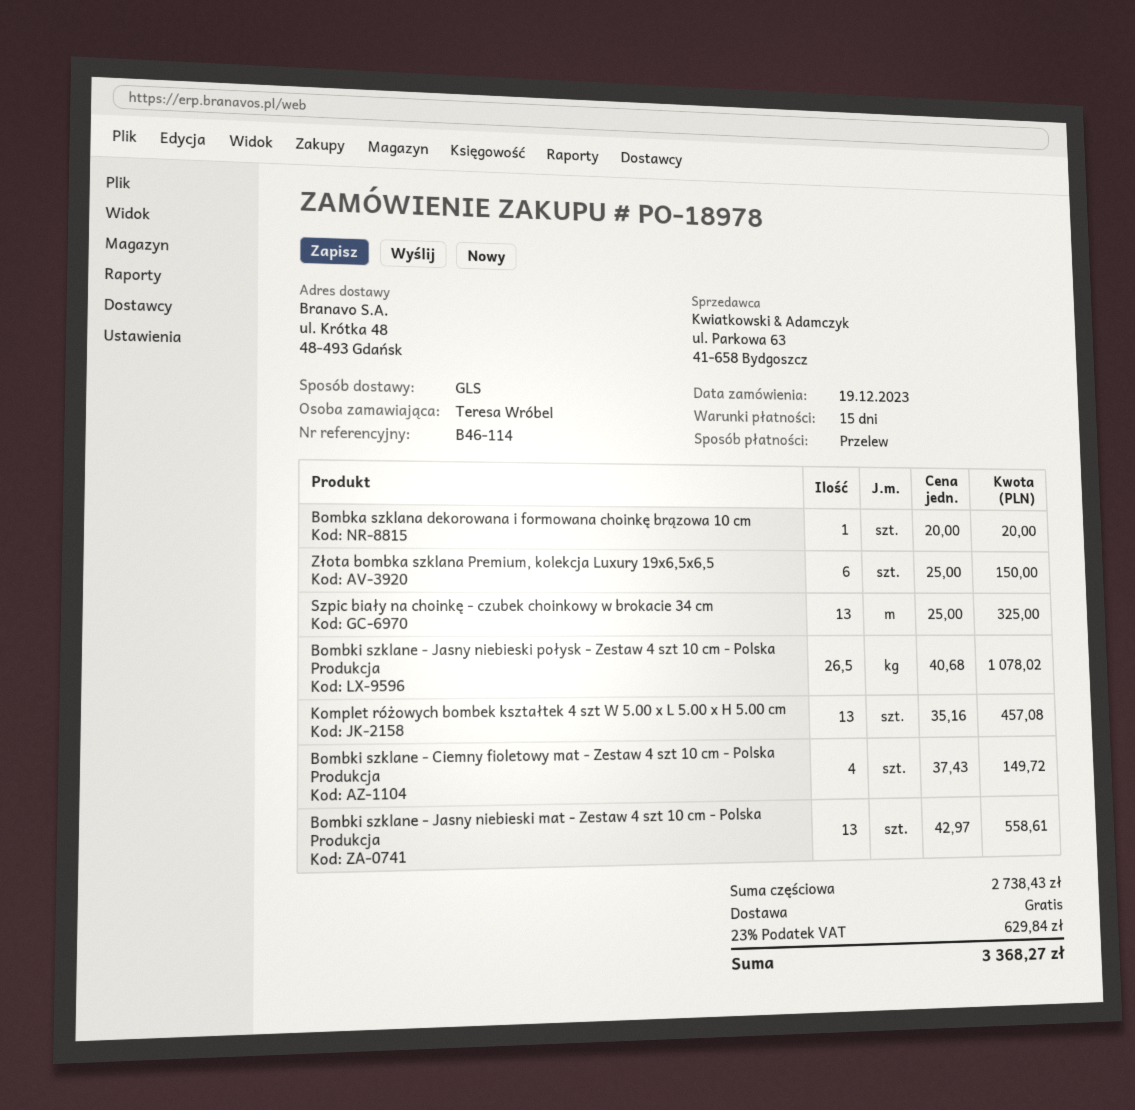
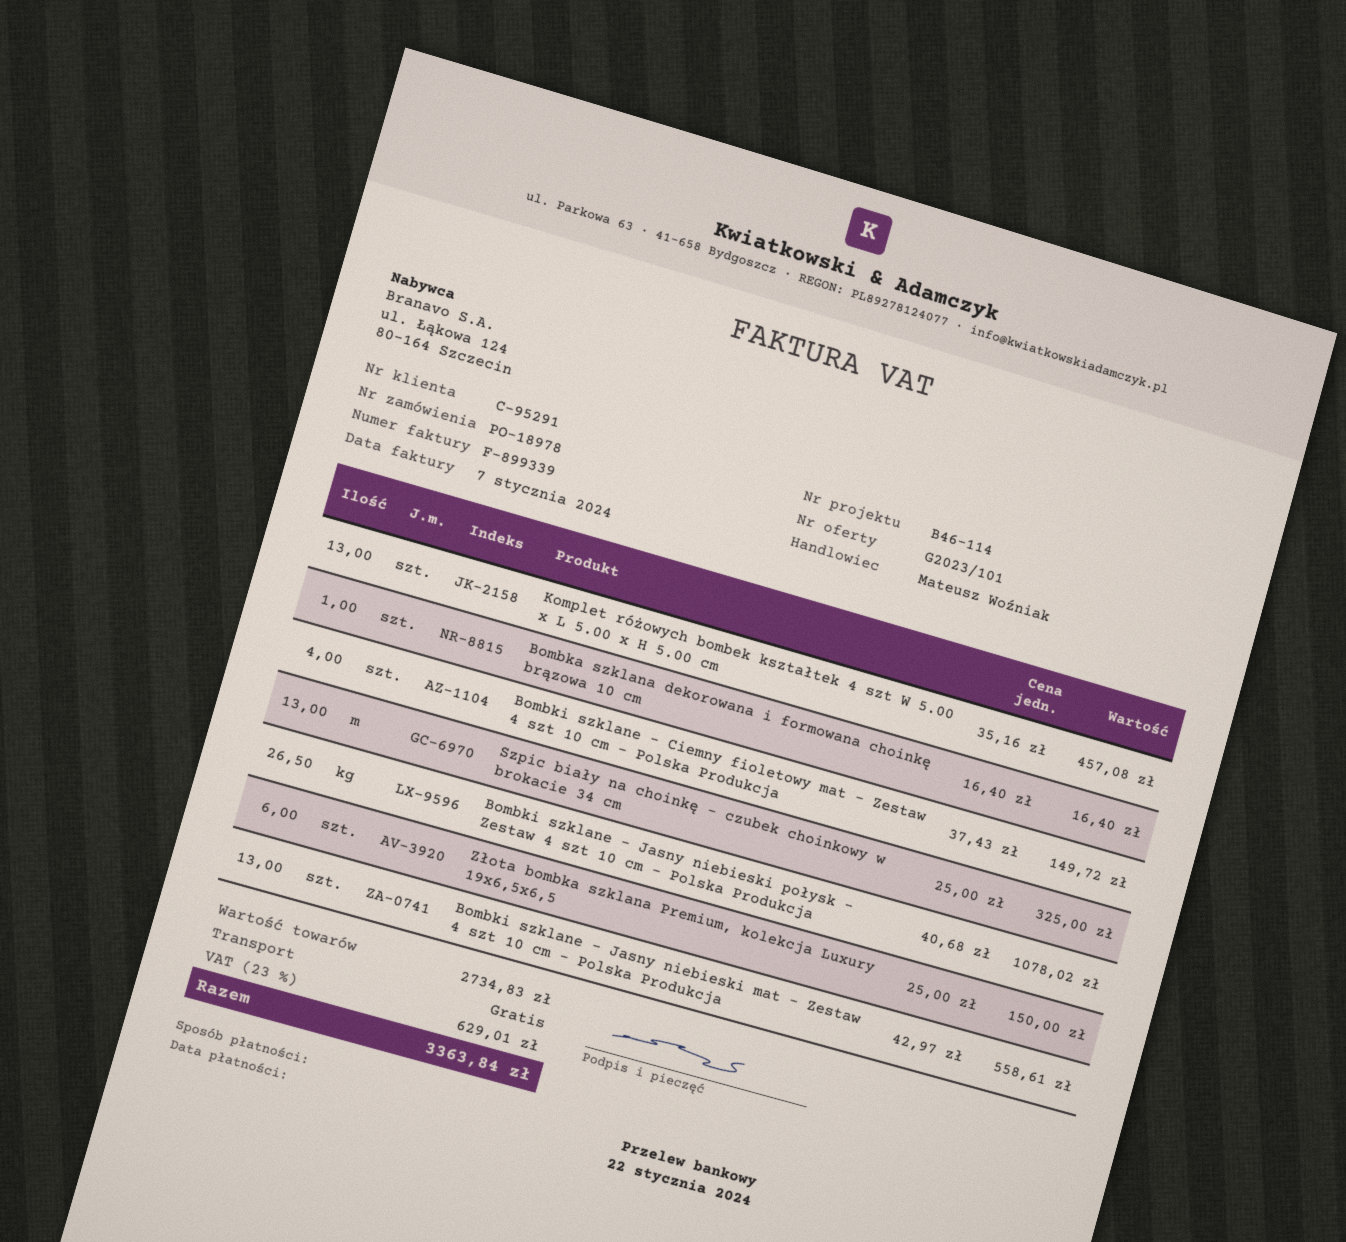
Bombka szklana dekorowana i formowana choinkę brązowa 10 cm: 1 x 20.00 = 20.00 -> 1 x 16.40 = 16.40
subtotal: 2738.43 -> 2734.83
tax: 23% = 629.84 -> 23% = 629.01
total: 3368.27 -> 3363.84

